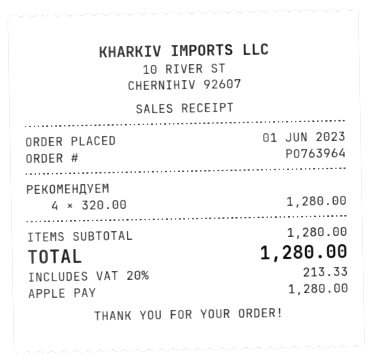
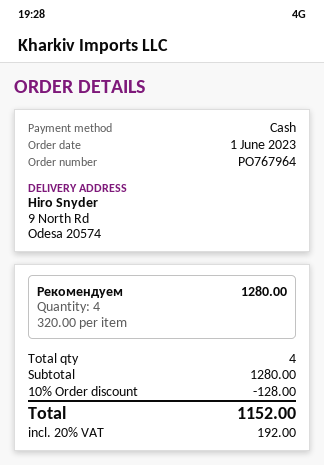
order number: PO763964 -> PO767964
payment method: Apple Pay -> cash
discount: none -> 10% = 128.00
tax: 20% = 213.33 -> 20% = 192.00
total: 1280.00 -> 1152.00

